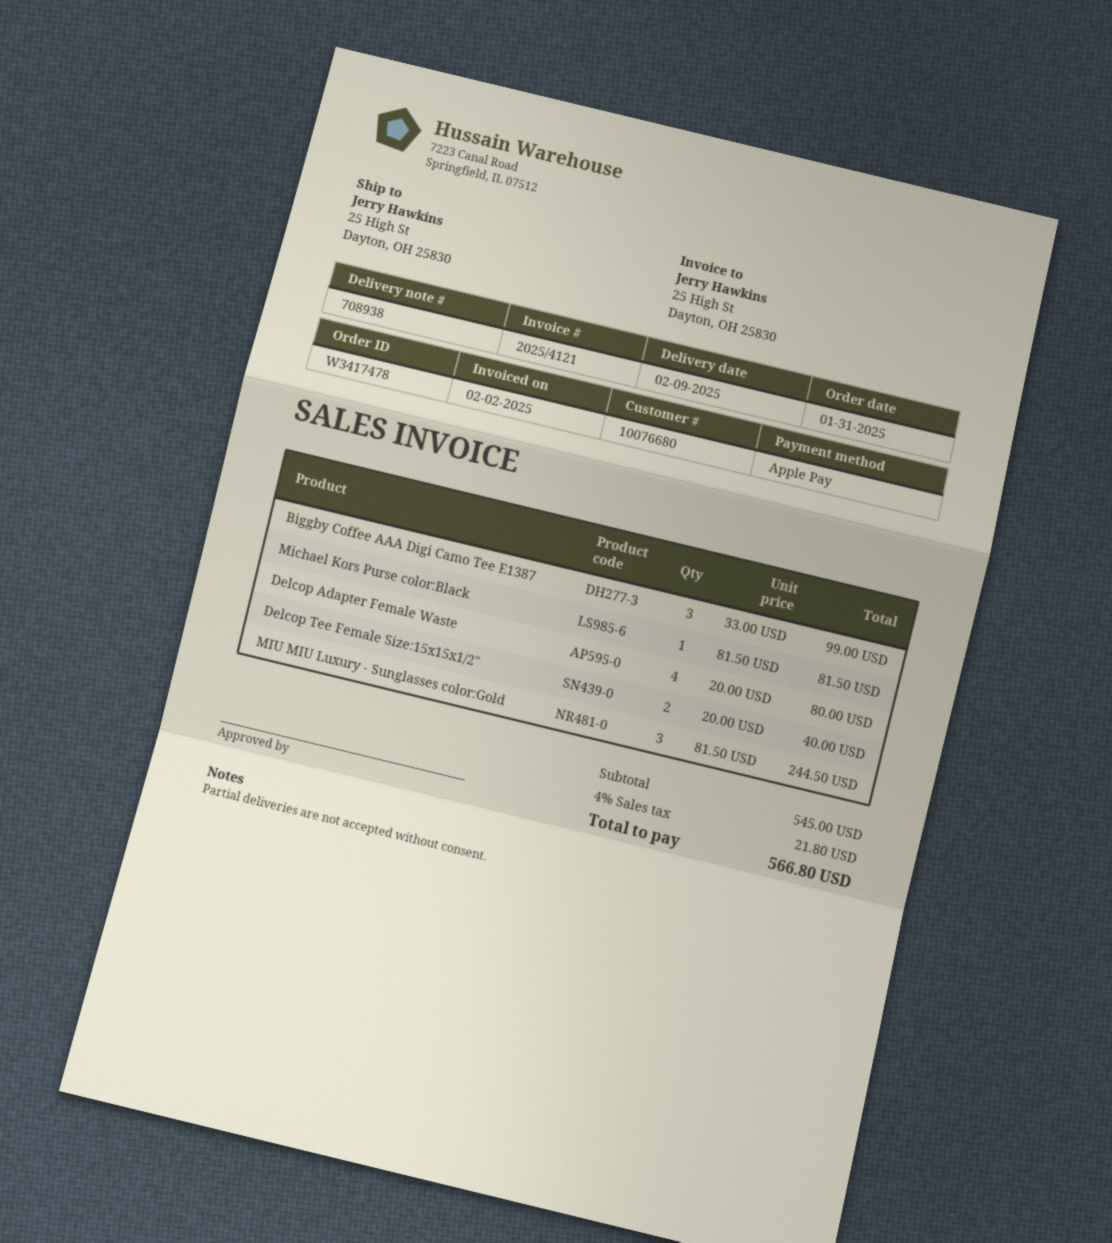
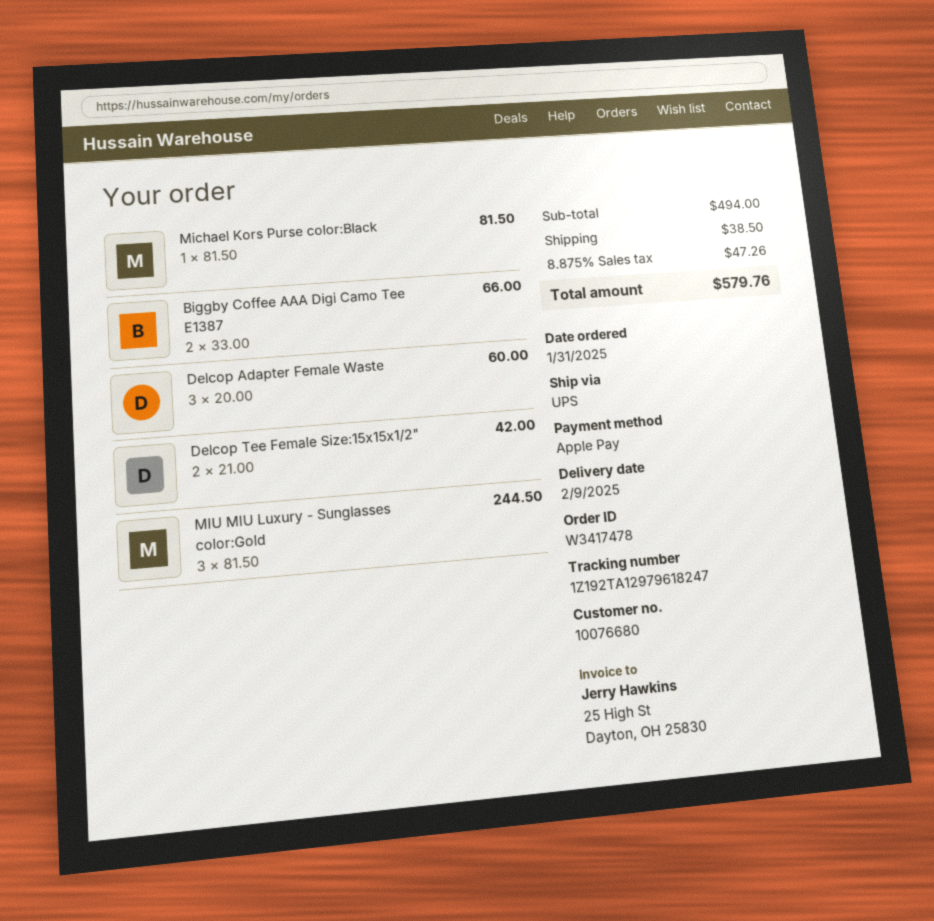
Biggby Coffee AAA Digi Camo Tee E1387: 3 x 33.00 = 99.00 -> 2 x 33.00 = 66.00
Delcop Adapter Female Waste: 4 x 20.00 = 80.00 -> 3 x 20.00 = 60.00
Delcop Tee Female Size:15x15x1/2": 2 x 20.00 = 40.00 -> 2 x 21.00 = 42.00
subtotal: 545.00 -> 494.00
shipping: none -> 38.50
tax: 4% = 21.80 -> 8.875% = 47.26
total: 566.80 -> 579.76

